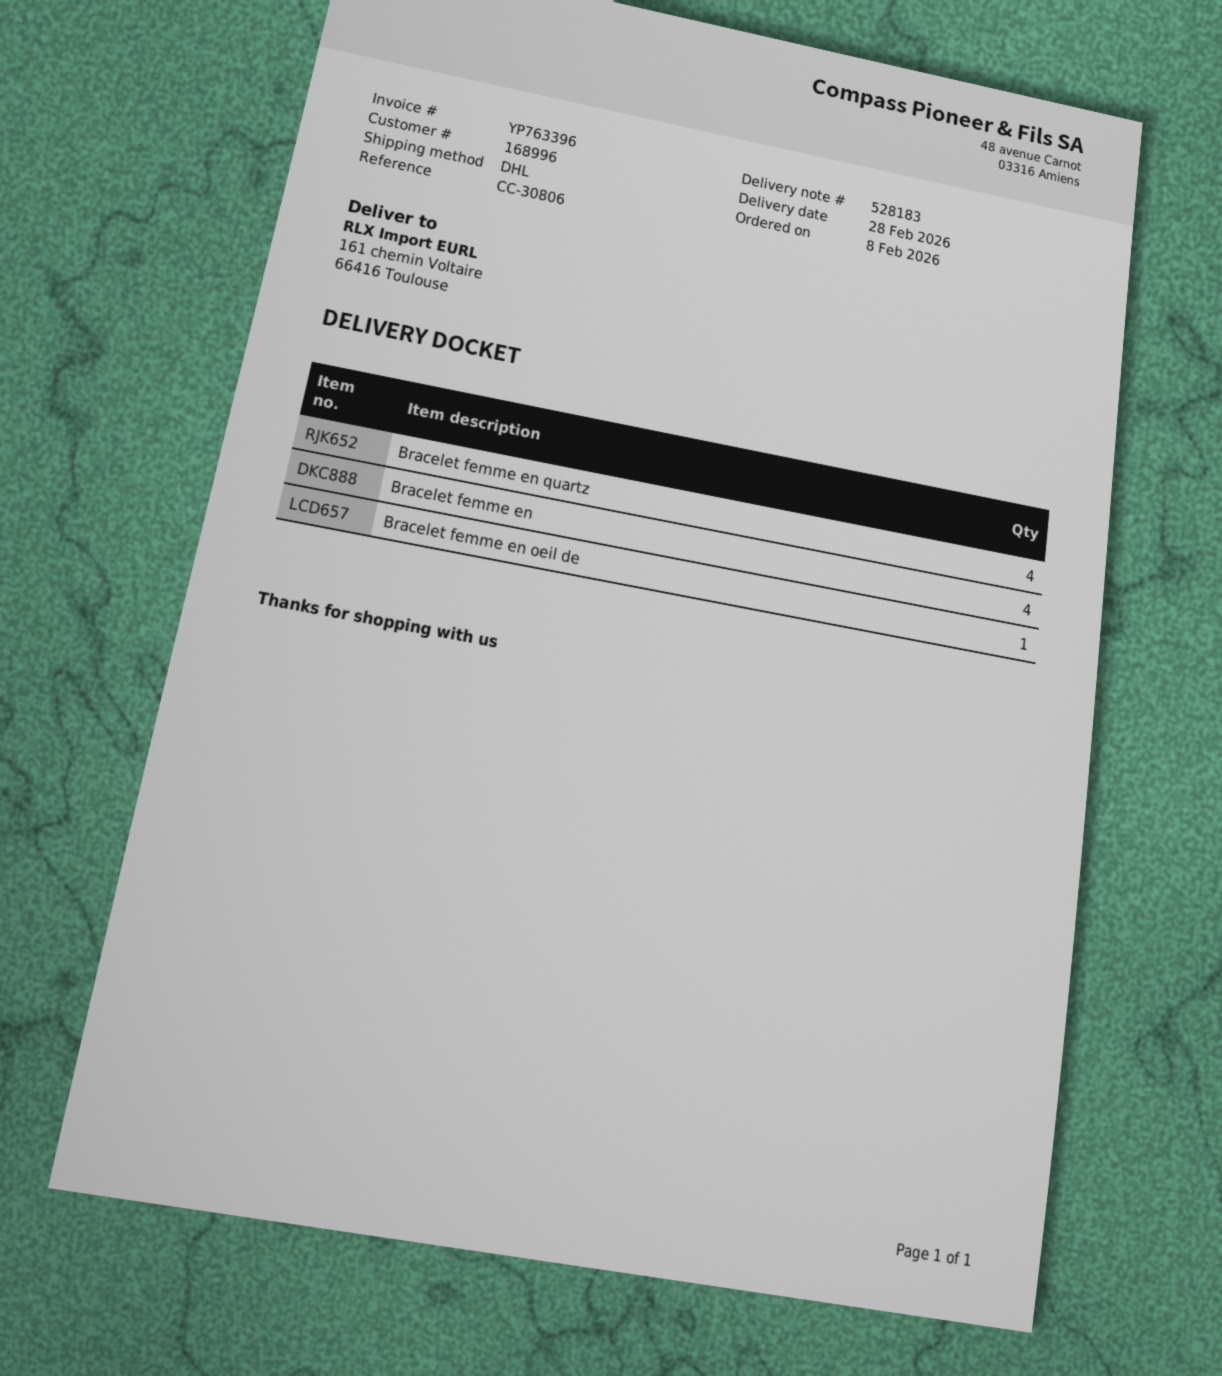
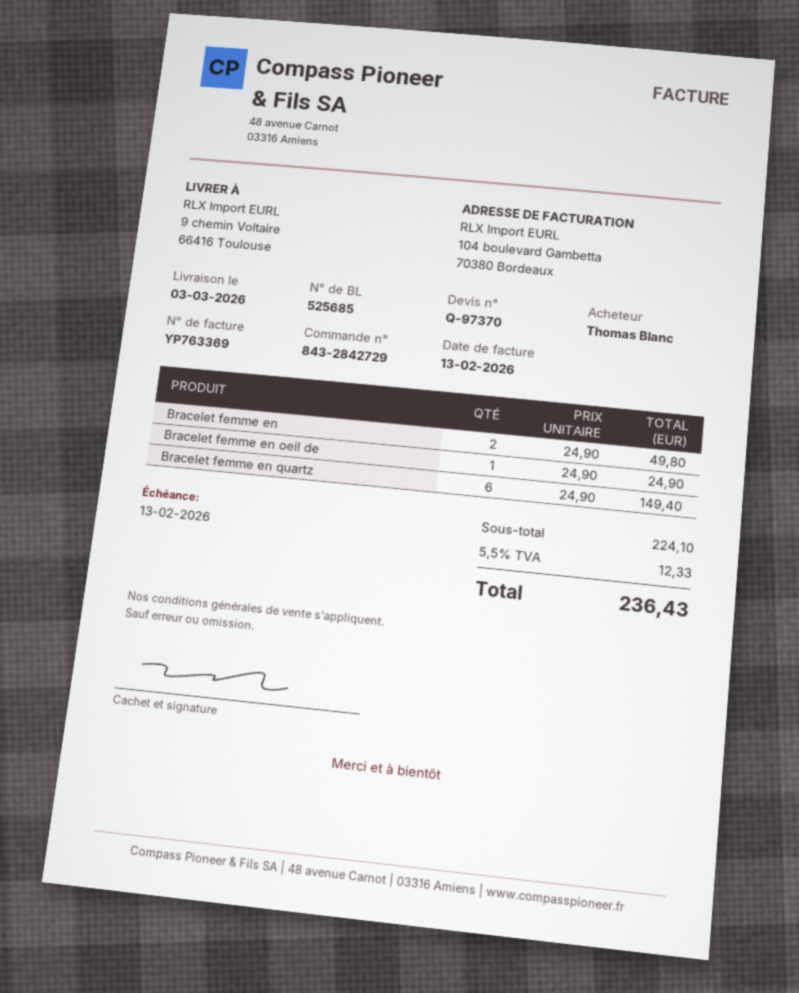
delivery note number: 528183 -> 525685
delivery date: 2026-02-28 -> 2026-03-03
invoice number: YP763396 -> YP763369
ship to: 161 chemin Voltaire, 66416 Toulouse -> 9 chemin Voltaire, 66416 Toulouse
Bracelet femme en quartz: 4 -> 6
Bracelet femme en: 4 -> 2

